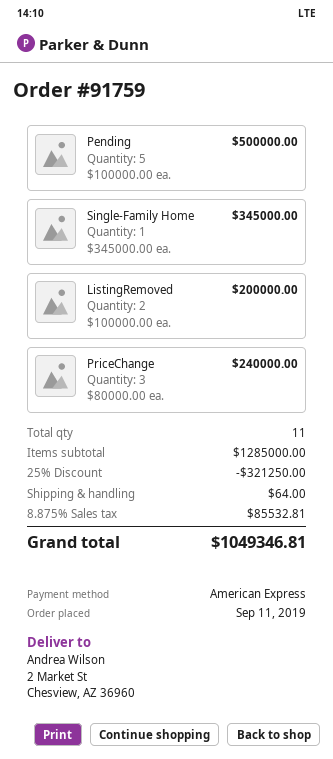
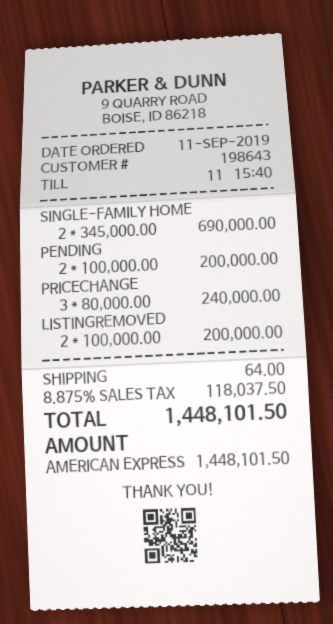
Pending: 5 x 100000.00 = 500000.00 -> 2 x 100000.00 = 200000.00
Single-Family Home: 1 x 345000.00 = 345000.00 -> 2 x 345000.00 = 690000.00
discount: 25% = 321250.00 -> none
tax: 8.875% = 85532.81 -> 8.875% = 118037.50
total: 1049346.81 -> 1448101.50

